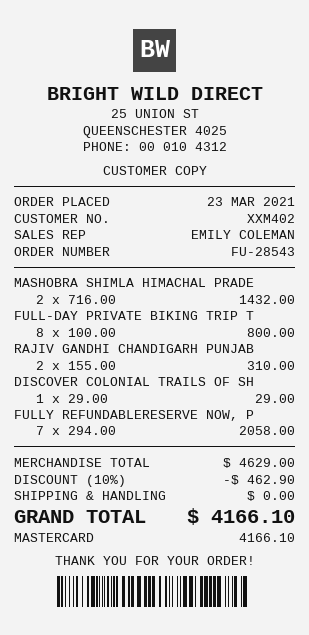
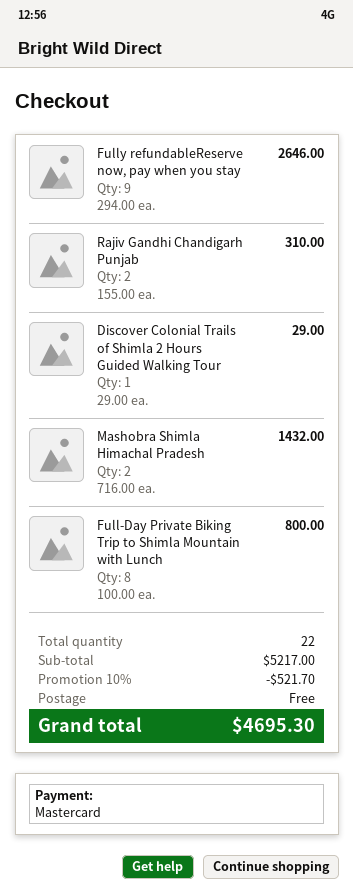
FULLY REFUNDABLERESERVE NOW, P: 7 x 294.00 = 2058.00 -> 9 x 294.00 = 2646.00
subtotal: 4629.00 -> 5217.00
discount: 10% = 462.90 -> 10% = 521.70
total: 4166.10 -> 4695.30

